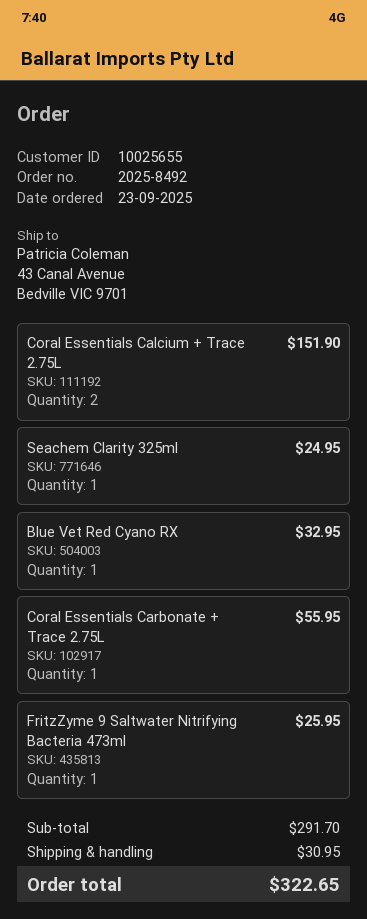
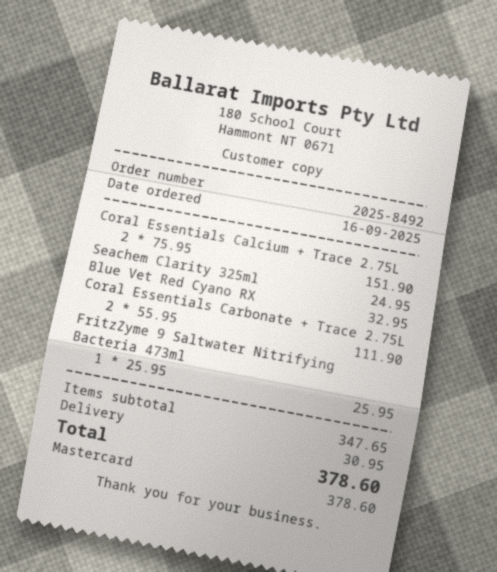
order date: 2025-09-23 -> 2025-09-16
Coral Essentials Carbonate + Trace 2.75L: 1 for 55.95 -> 2 for 111.90
subtotal: 291.70 -> 347.65
total: 322.65 -> 378.60

